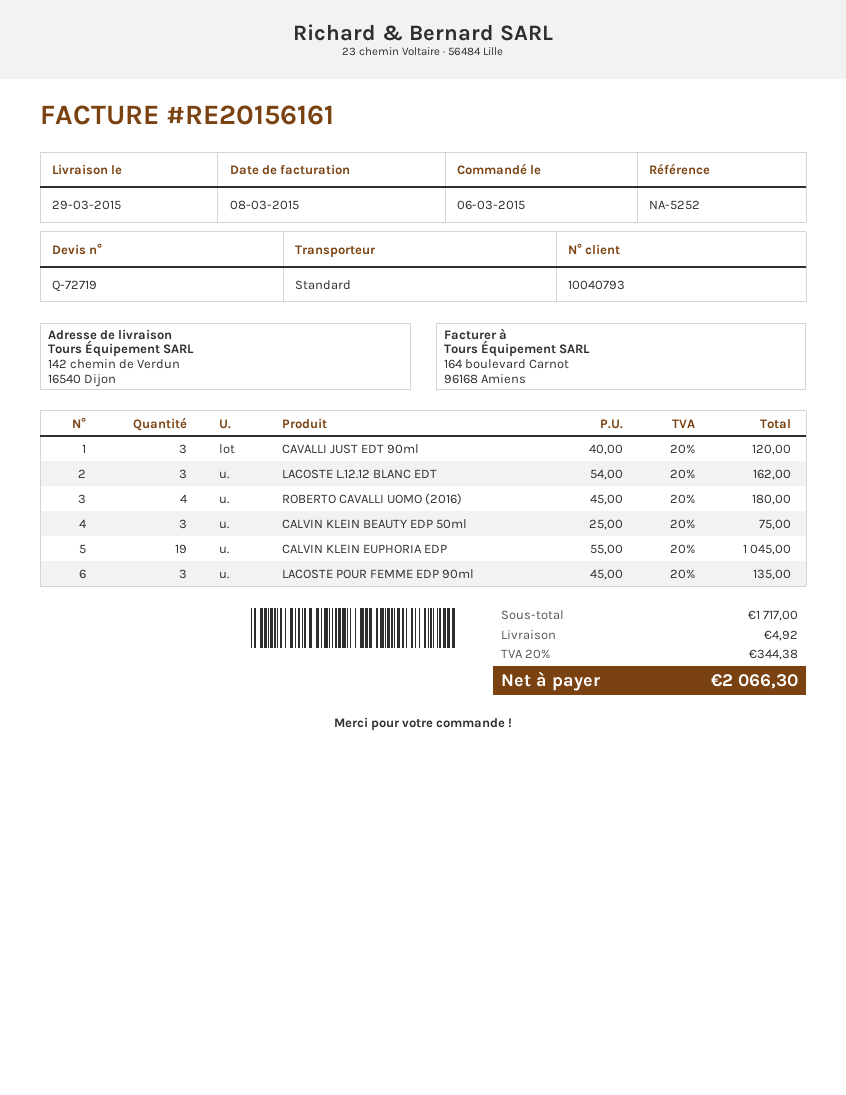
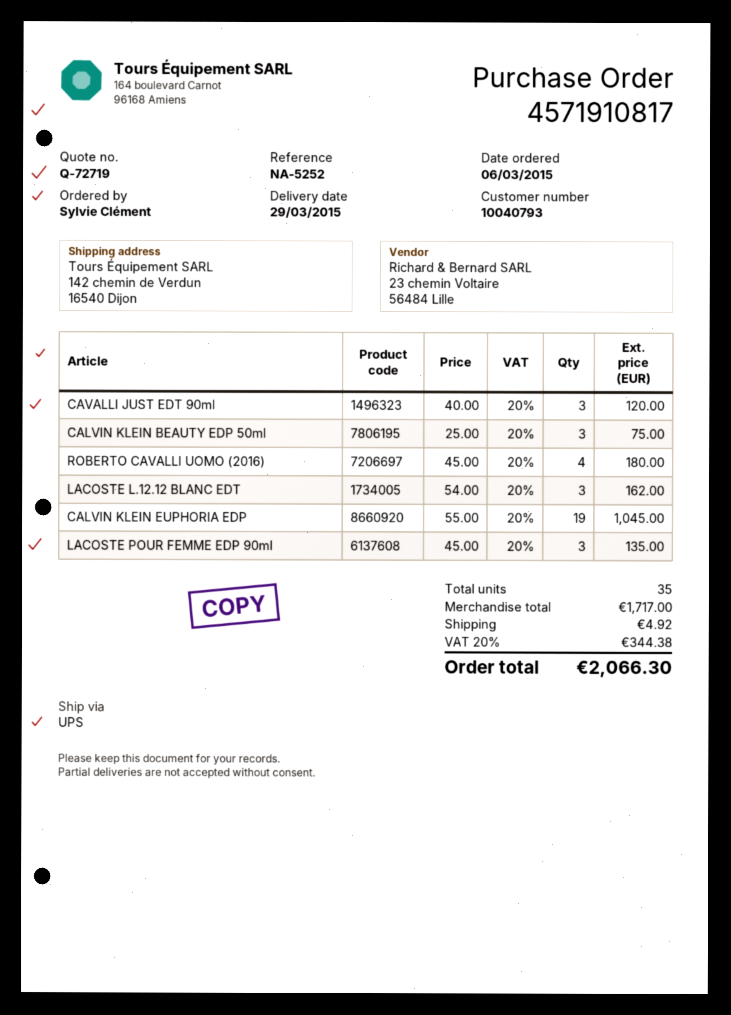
shipping method: standard -> UPS

